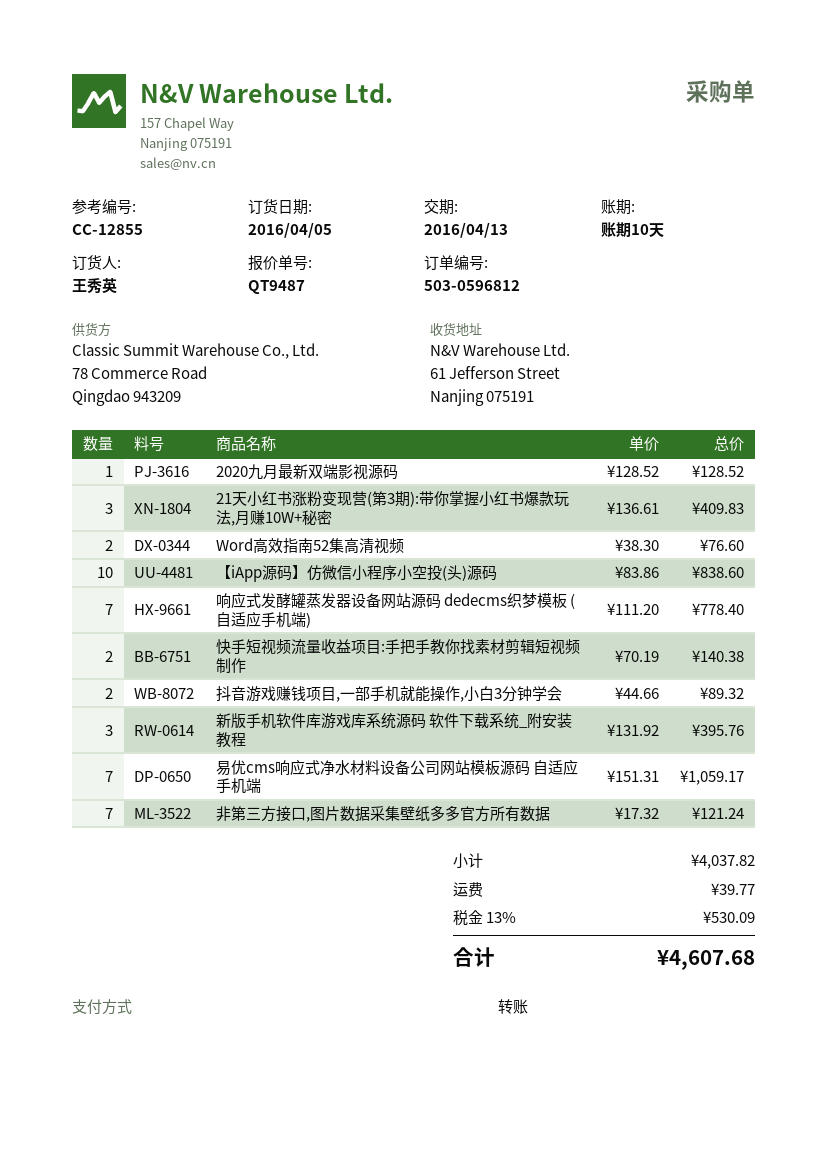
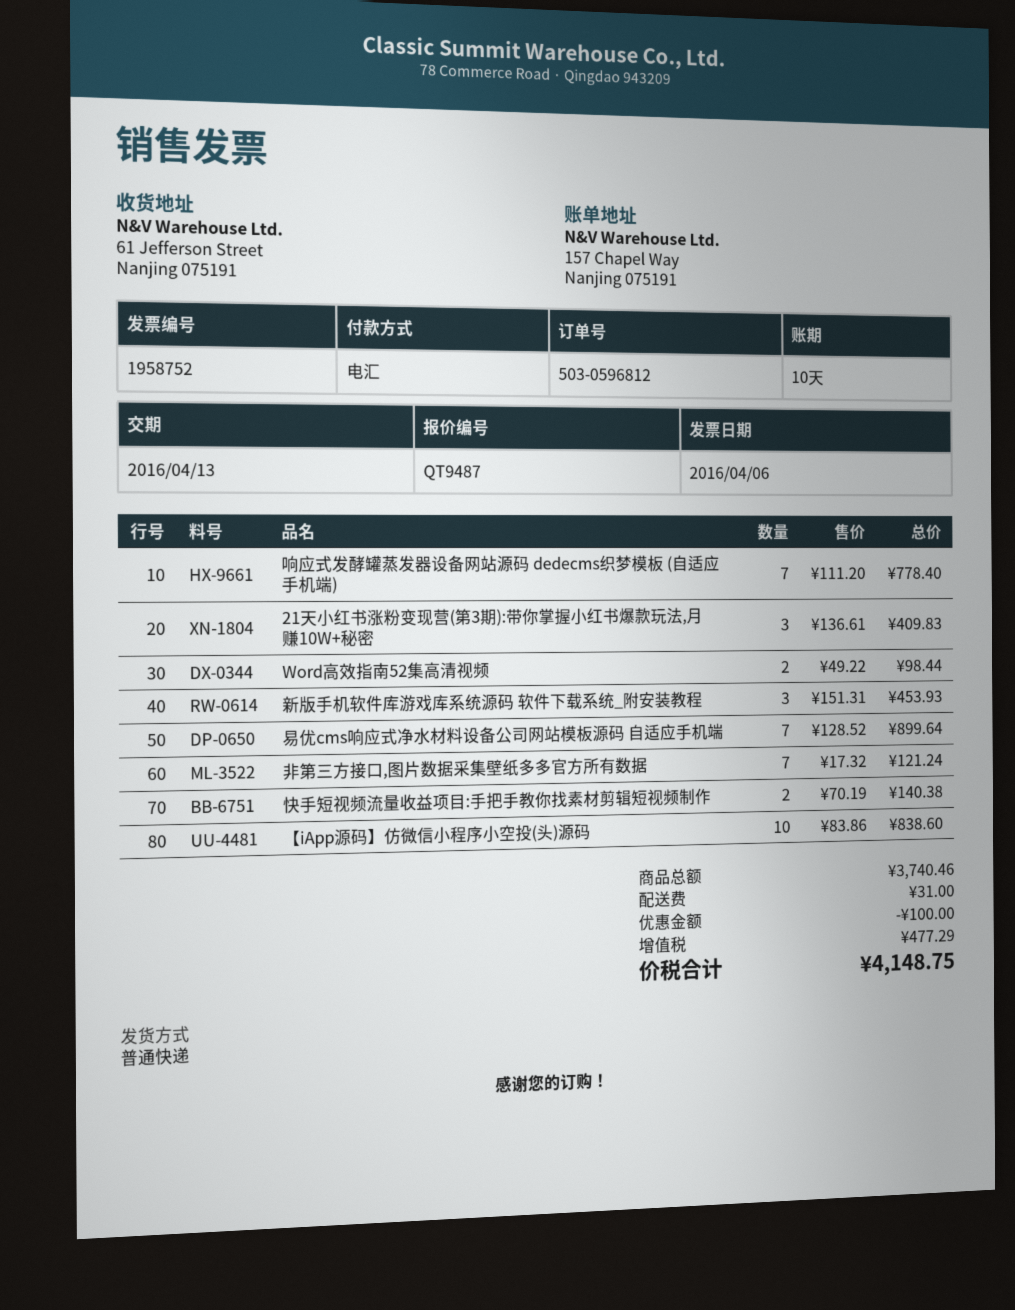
2020九月最新双端影视源码: 1 x 128.52 = 128.52 -> none
Word高效指南52集高清视频: 2 x 38.30 = 76.60 -> 2 x 49.22 = 98.44
抖音游戏赚钱项目,一部手机就能操作,小白3分钟学会: 2 x 44.66 = 89.32 -> none
新版手机软件库游戏库系统源码 软件下载系统_附安装教程: 3 x 131.92 = 395.76 -> 3 x 151.31 = 453.93
易优cms响应式净水材料设备公司网站模板源码 自适应手机端: 7 x 151.31 = 1059.17 -> 7 x 128.52 = 899.64
subtotal: 4037.82 -> 3740.46
discount: none -> 100.00
shipping: 39.77 -> 31.00
tax: 530.09 -> 477.29
total: 4607.68 -> 4148.75

